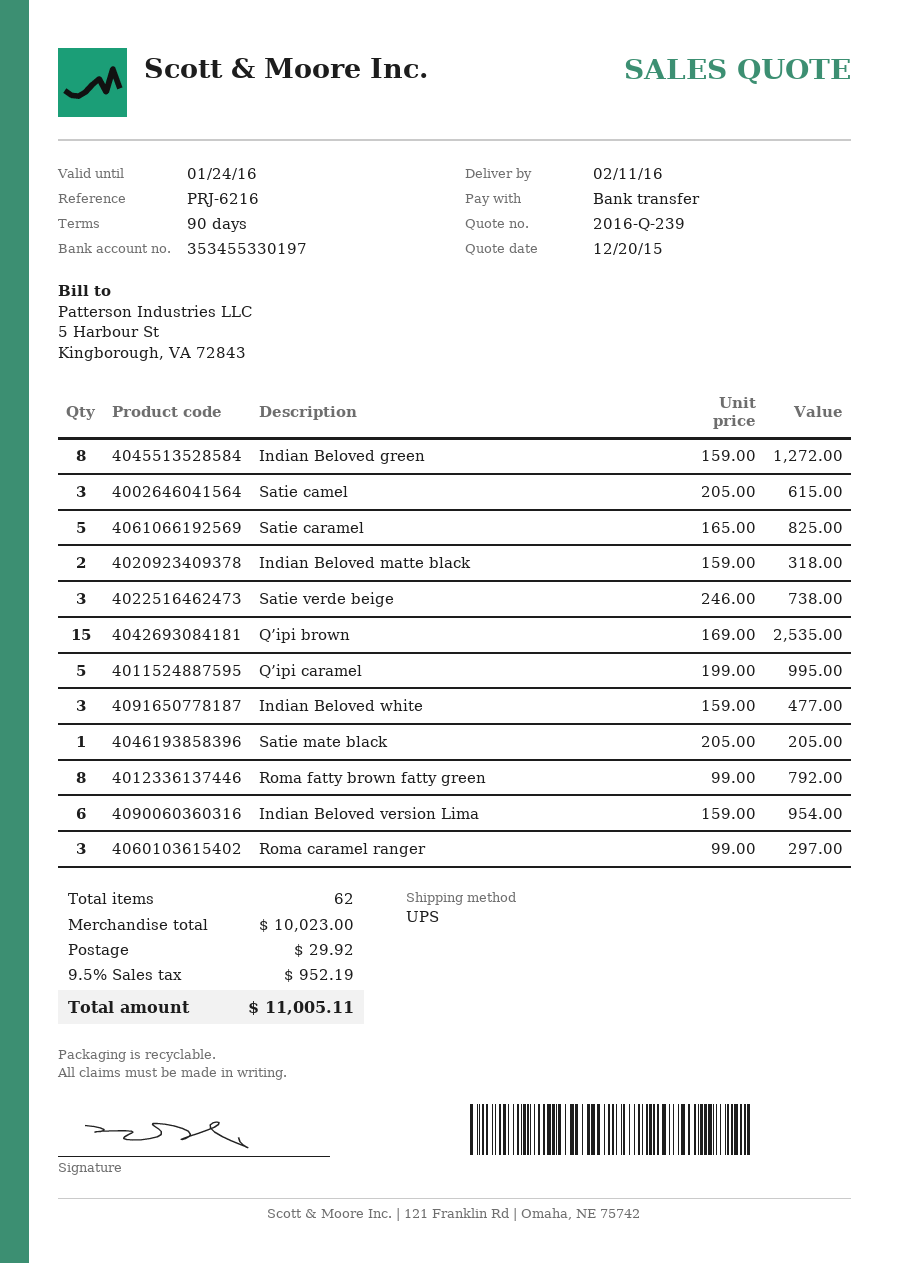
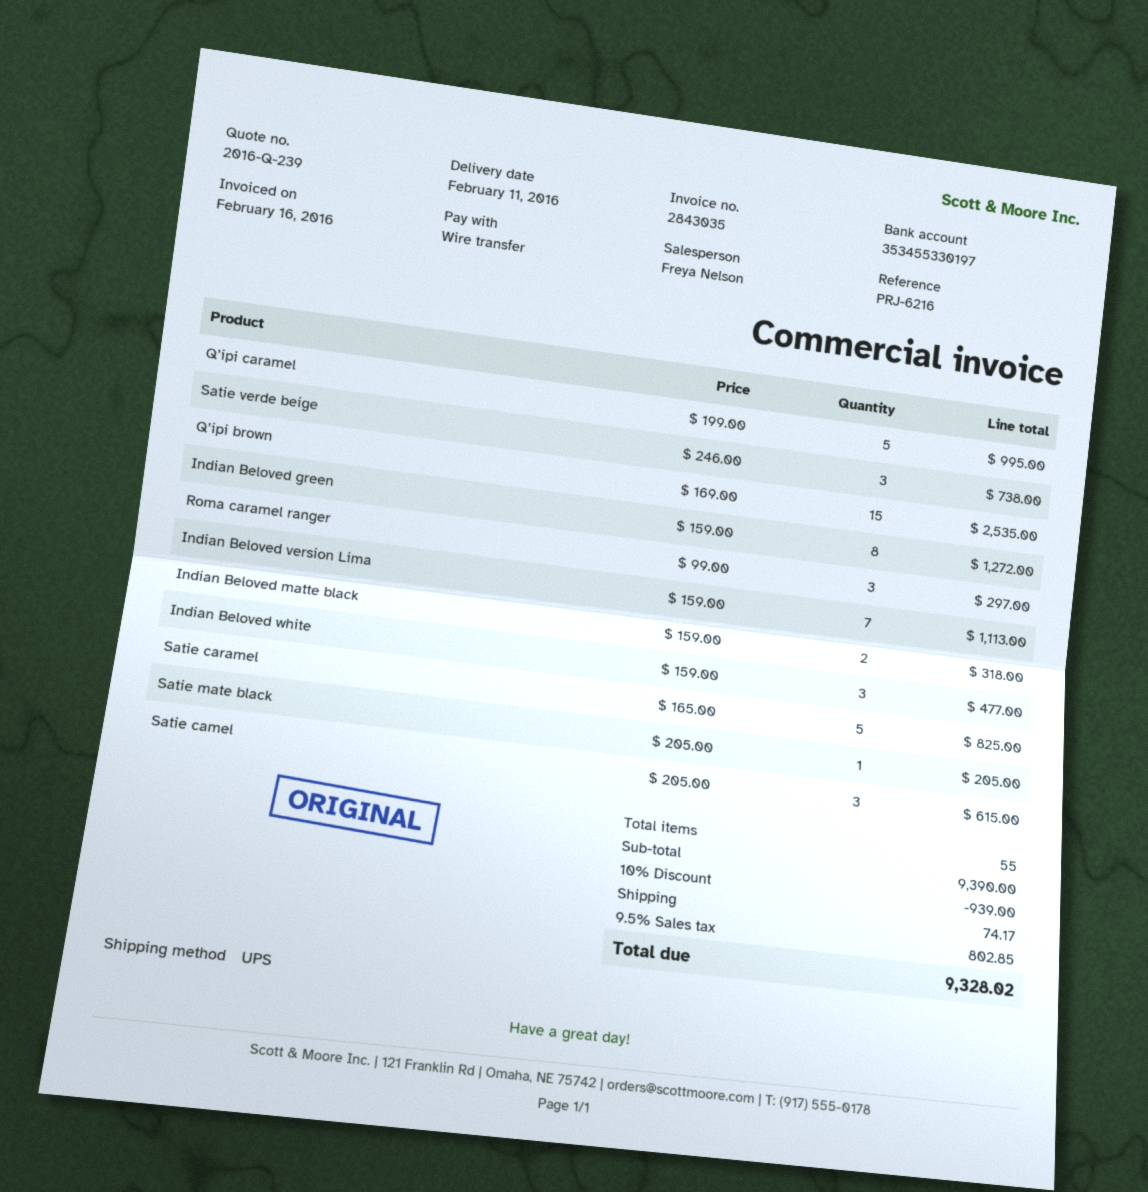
Roma fatty brown fatty green: 8 x 99.00 = 792.00 -> none
Indian Beloved version Lima: 6 x 159.00 = 954.00 -> 7 x 159.00 = 1113.00
total quantity: 62 -> 55
subtotal: 10023.00 -> 9390.00
discount: none -> 10% = 939.00
shipping: 29.92 -> 74.17
tax: 9.5% = 952.19 -> 9.5% = 802.85
total: 11005.11 -> 9328.02

